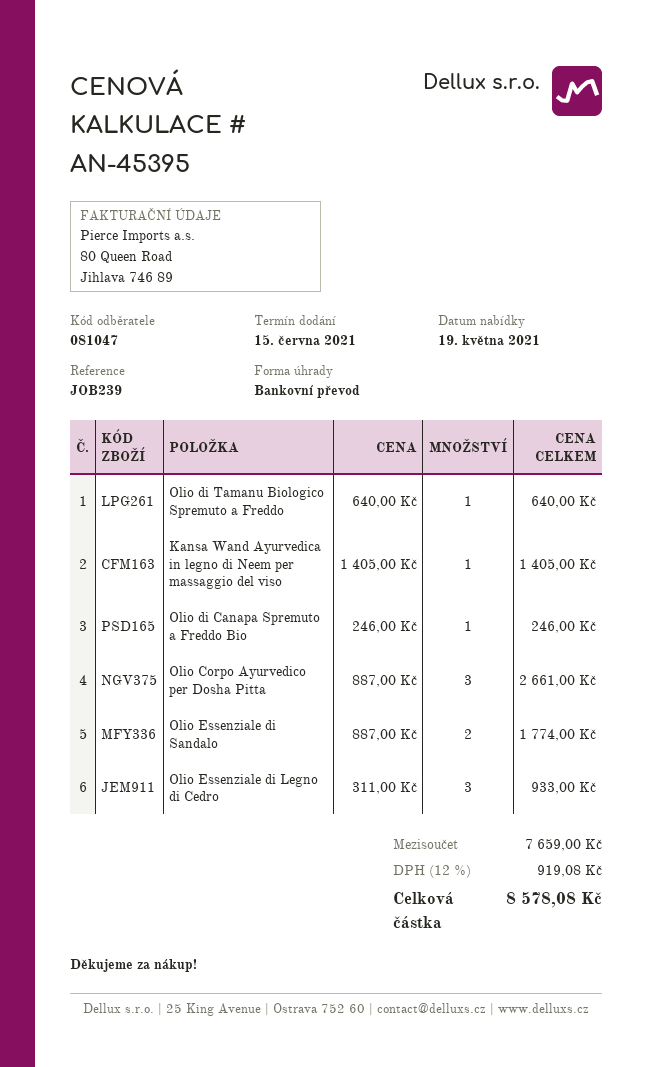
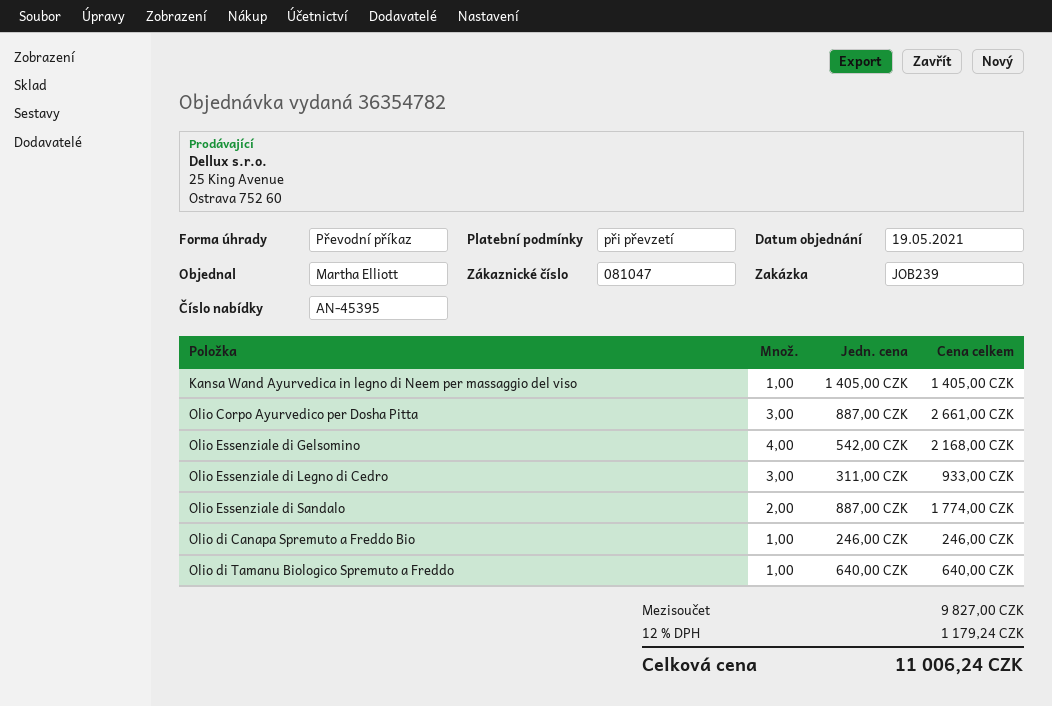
Olio Essenziale di Gelsomino: none -> 4 x 542.00 = 2168.00
subtotal: 7659.00 -> 9827.00
tax: 12% = 919.08 -> 12% = 1179.24
total: 8578.08 -> 11006.24

